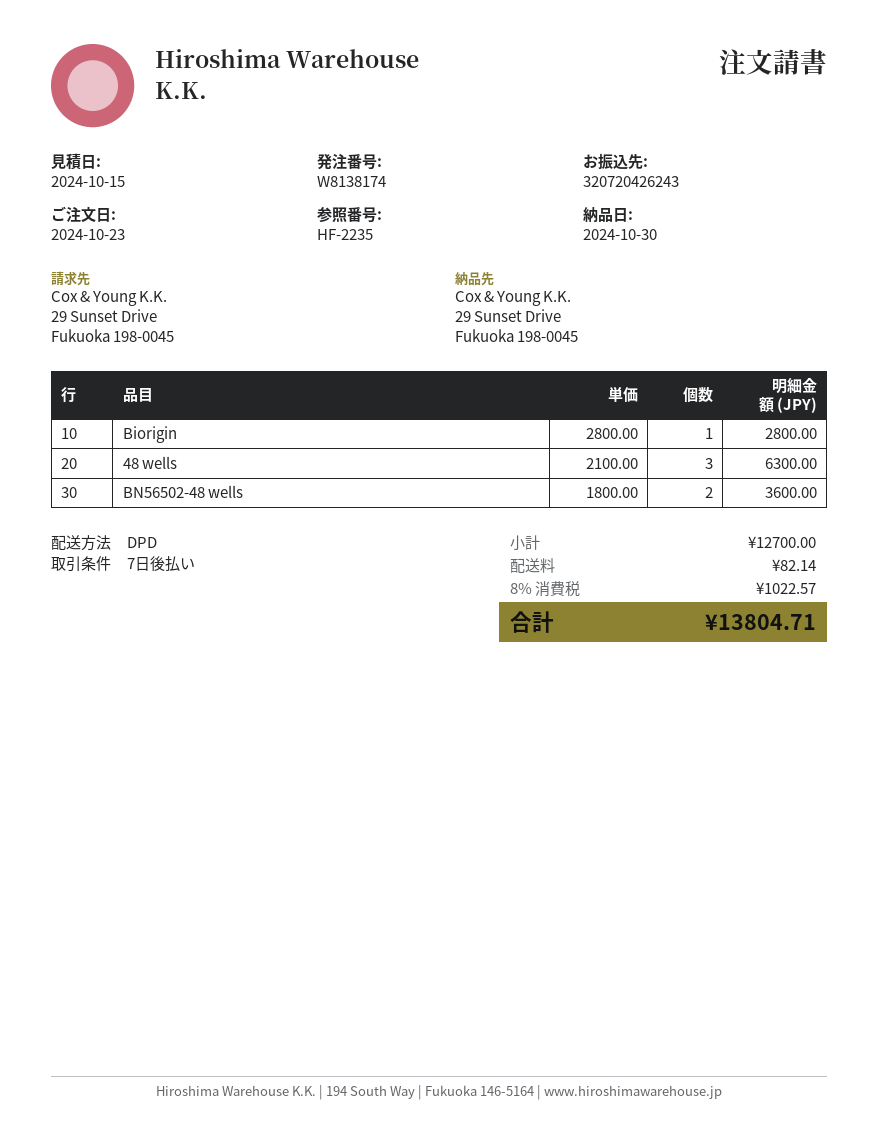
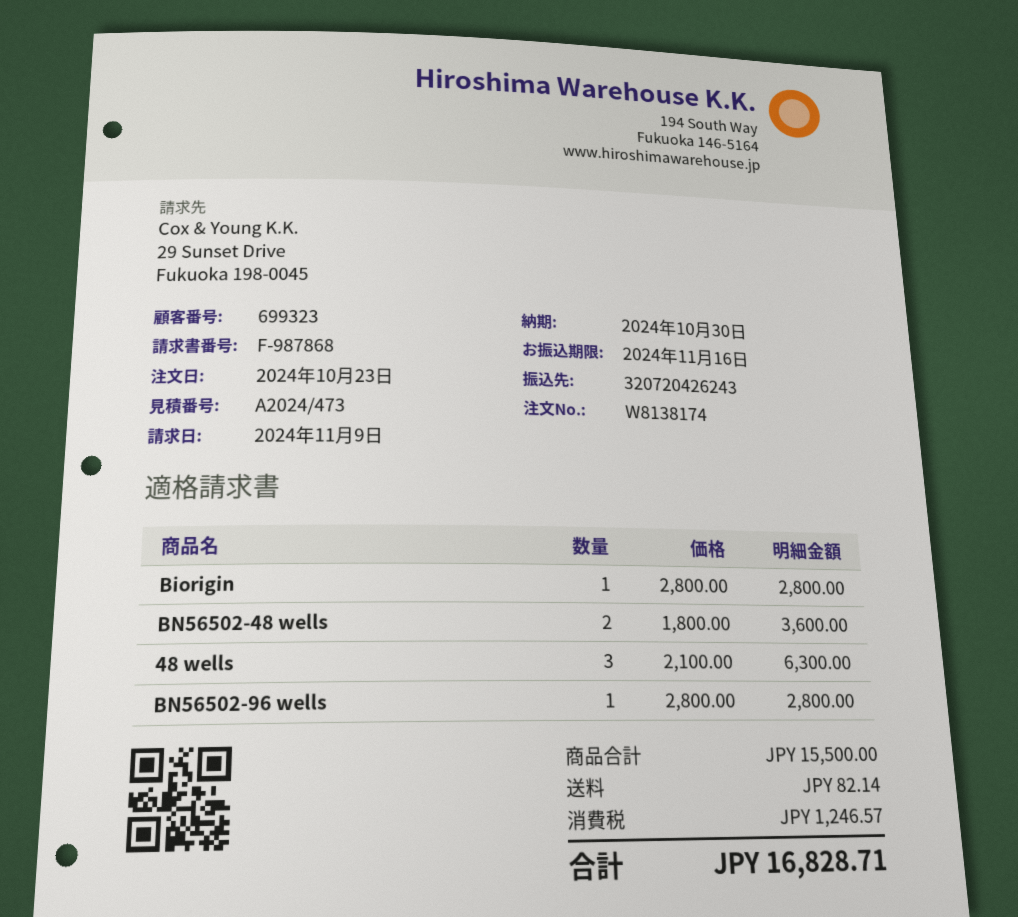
BN56502-96 wells: none -> 1 x 2800.00 = 2800.00
subtotal: 12700.00 -> 15500.00
tax: 1022.57 -> 1246.57
total: 13804.71 -> 16828.71

